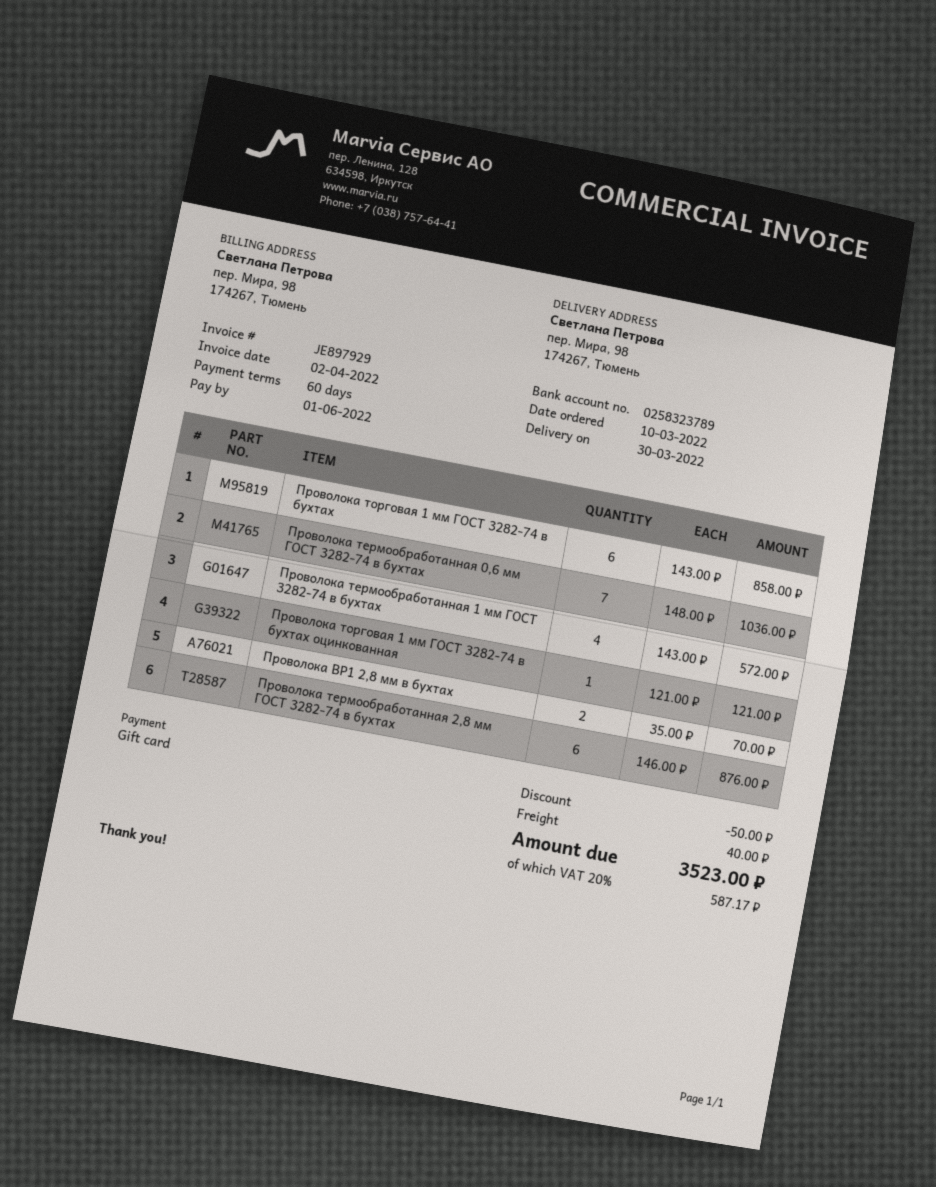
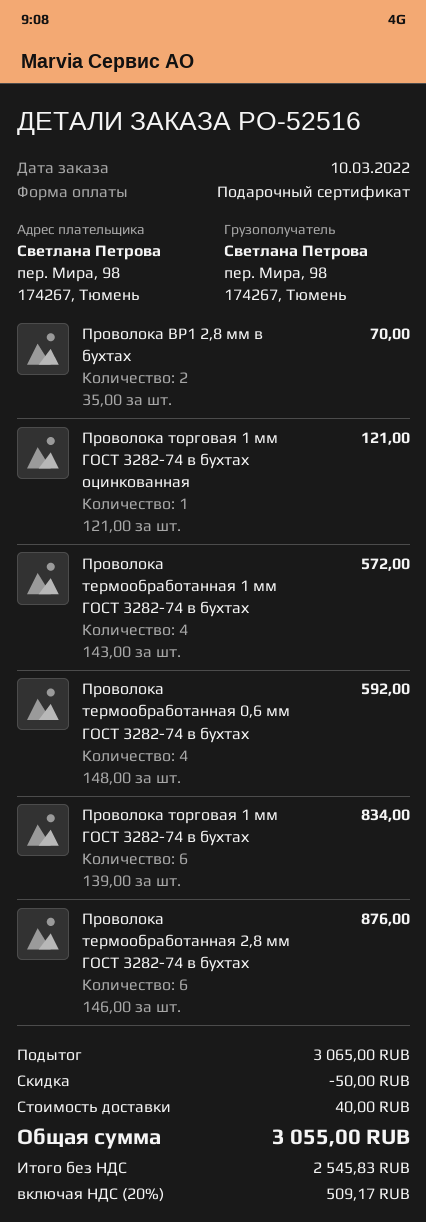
Проволока торговая 1 мм ГОСТ 3282-74 в бухтах: 6 x 143.00 = 858.00 -> 6 x 139.00 = 834.00
Проволока термообработанная 0,6 мм ГОСТ 3282-74 в бухтах: 7 x 148.00 = 1036.00 -> 4 x 148.00 = 592.00
tax: 20% = 587.17 -> 20% = 509.17
total: 3523.00 -> 3055.00

